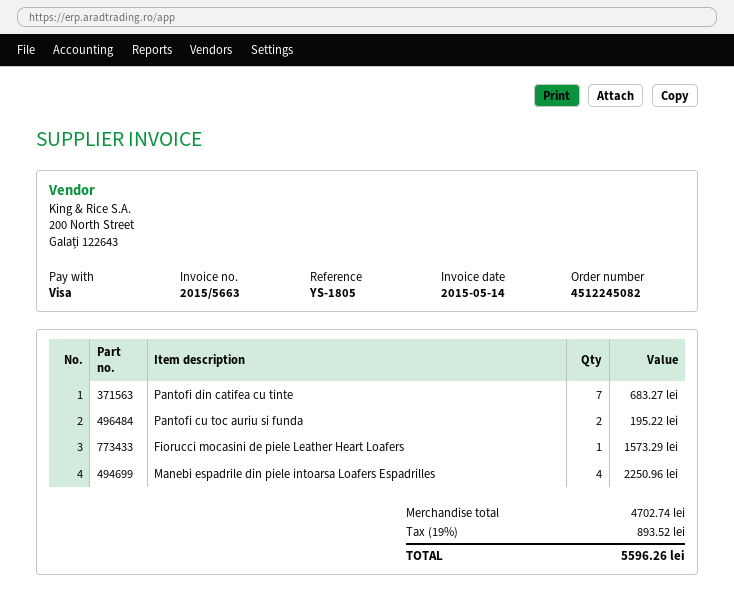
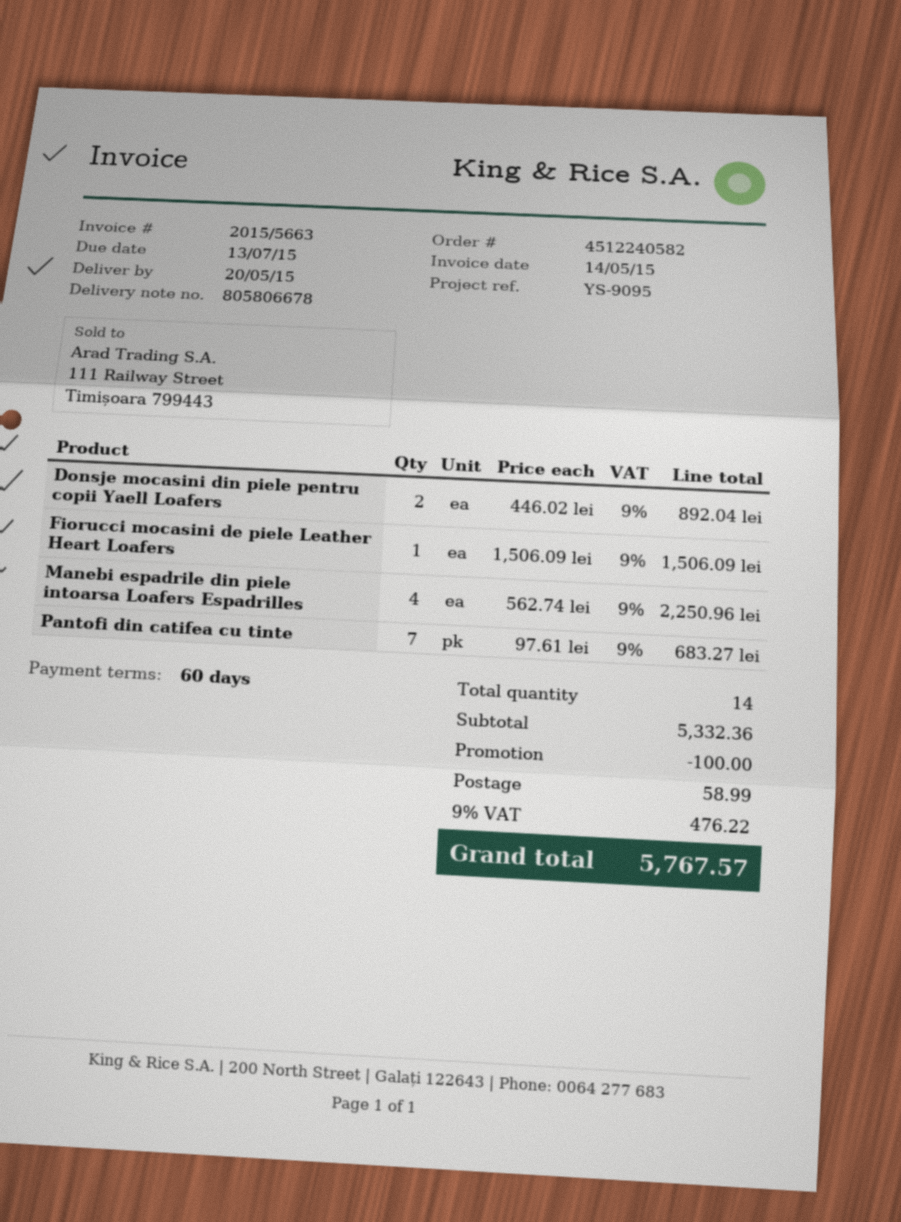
order number: 4512245082 -> 4512240582
reference: YS-1805 -> YS-9095
Pantofi cu toc auriu si funda: 2 for 195.22 -> none
Fiorucci mocasini de piele Leather Heart Loafers: 1 for 1573.29 -> 1 for 1506.09
Donsje mocasini din piele pentru copii Yaell Loafers: none -> 2 for 892.04
subtotal: 4702.74 -> 5332.36
discount: none -> 100.00
shipping: none -> 58.99
tax: 19% = 893.52 -> 9% = 476.22
total: 5596.26 -> 5767.57

